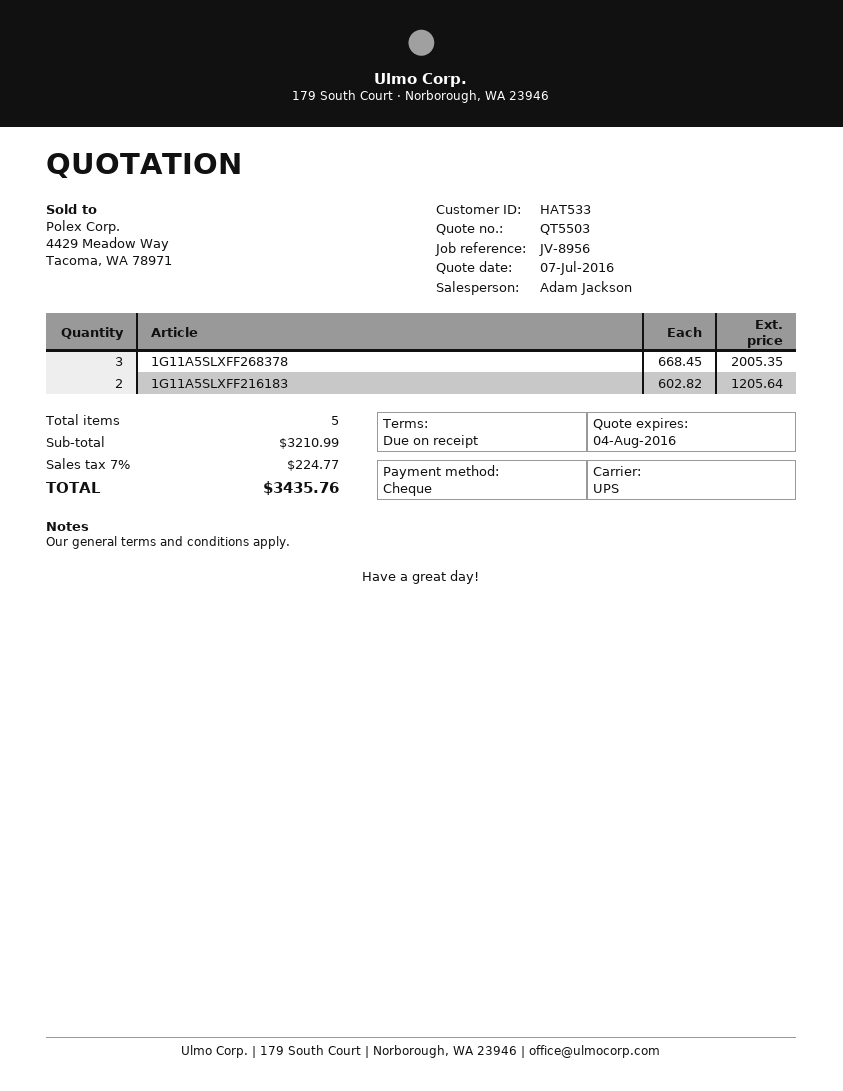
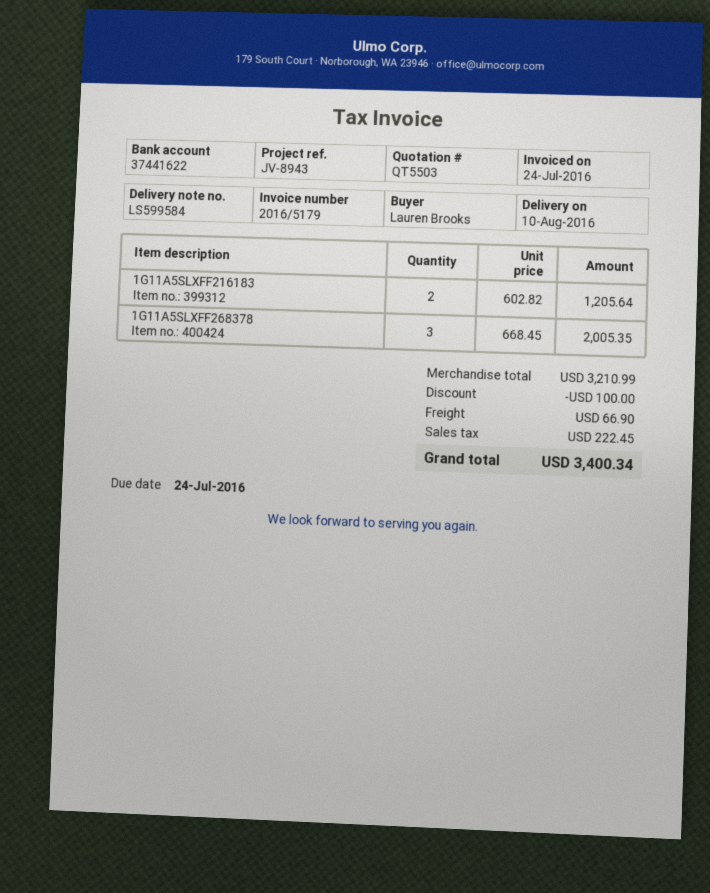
reference: JV-8956 -> JV-8943
discount: none -> 100.00
shipping: none -> 66.90
tax: 224.77 -> 222.45
total: 3435.76 -> 3400.34

